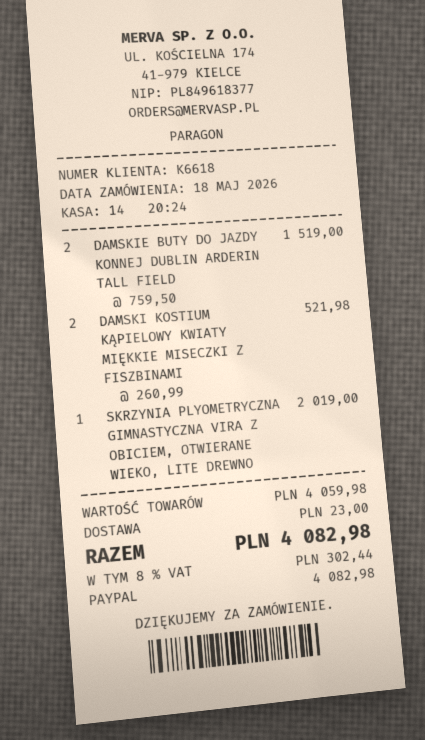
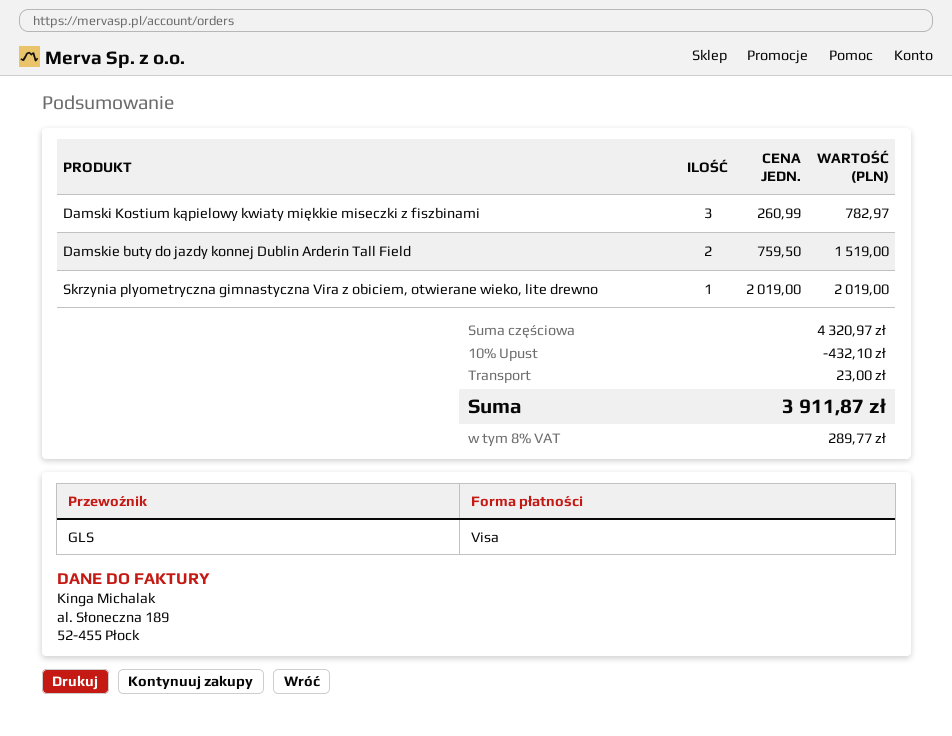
payment method: PayPal -> Visa
DAMSKI KOSTIUM KĄPIELOWY KWIATY MIĘKKIE MISECZKI Z FISZBINAMI: 2 x 260.99 = 521.98 -> 3 x 260.99 = 782.97
subtotal: 4059.98 -> 4320.97
discount: none -> 10% = 432.10
tax: 8% = 302.44 -> 8% = 289.77
total: 4082.98 -> 3911.87

